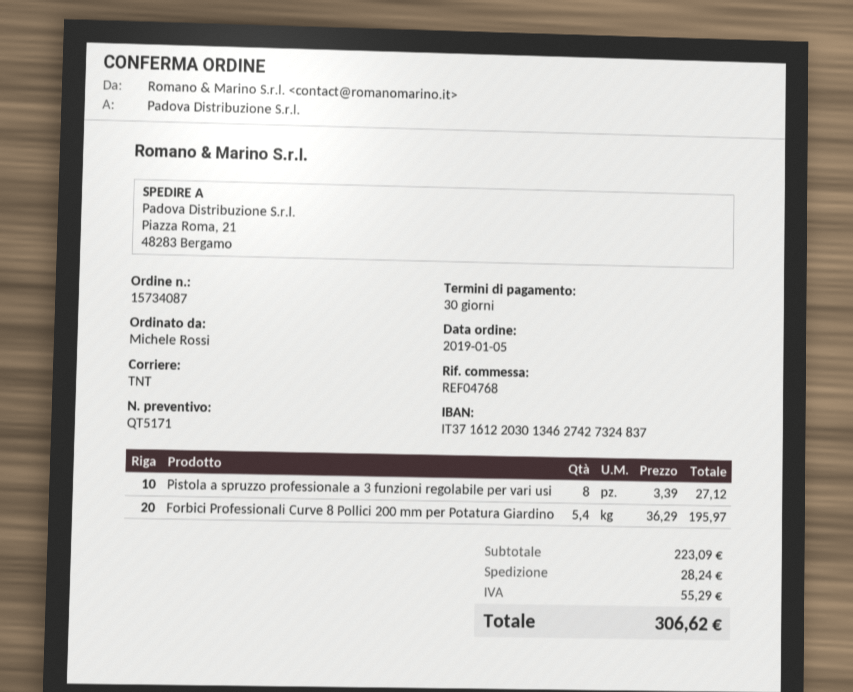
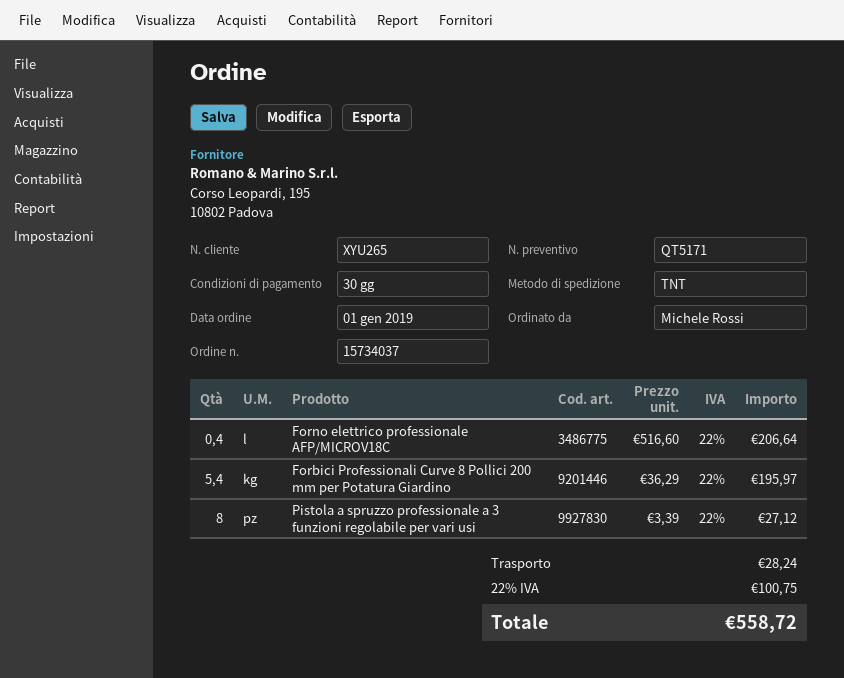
order number: 15734087 -> 15734037
order date: 2019-01-05 -> 2019-01-01
Forno elettrico professionale AFP/MICROV18C: none -> 0.4 x 516.60 = 206.64
tax: 55.29 -> 100.75
total: 306.62 -> 558.72

